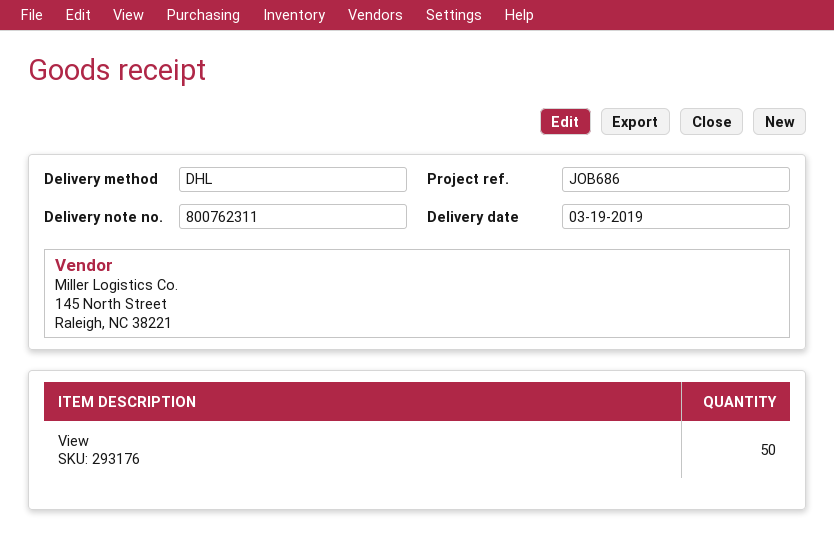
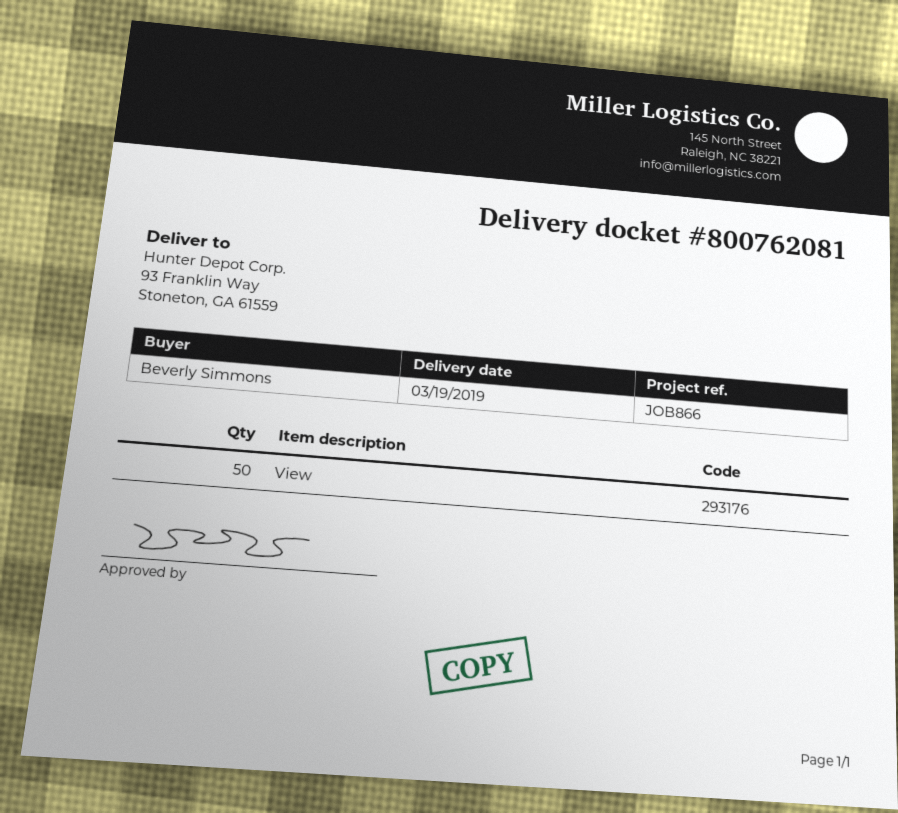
delivery note number: 800762311 -> 800762081
reference: JOB686 -> JOB866

